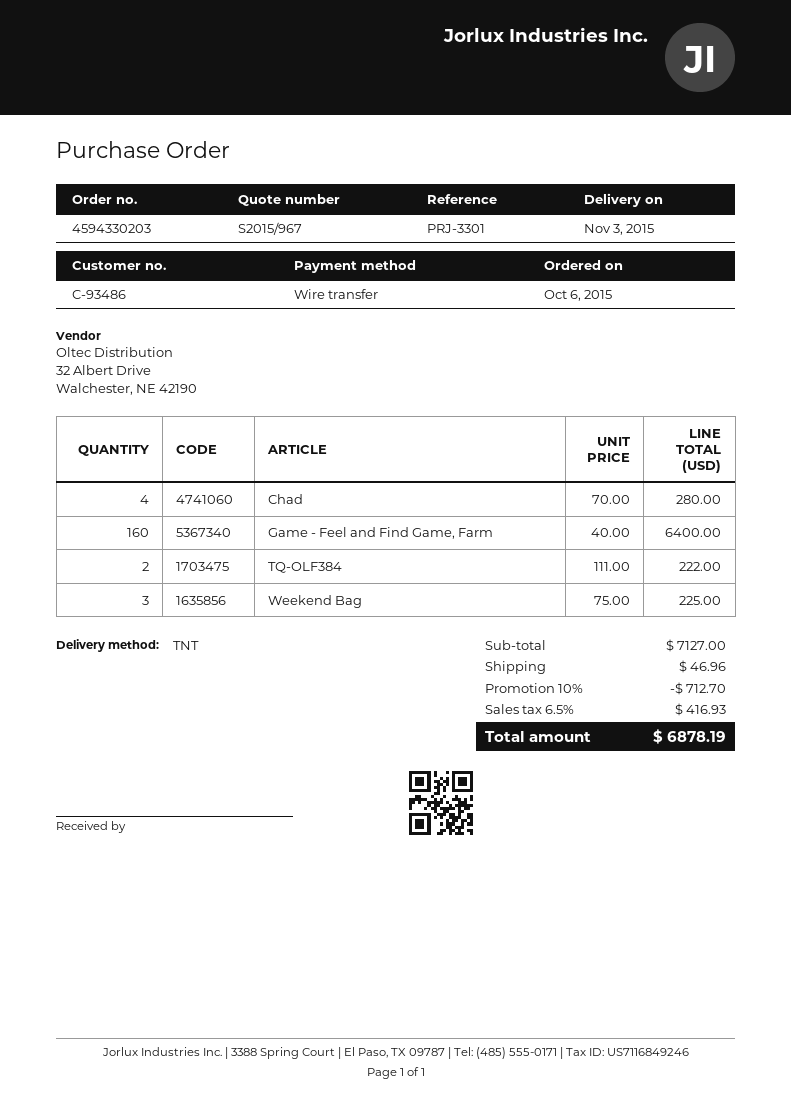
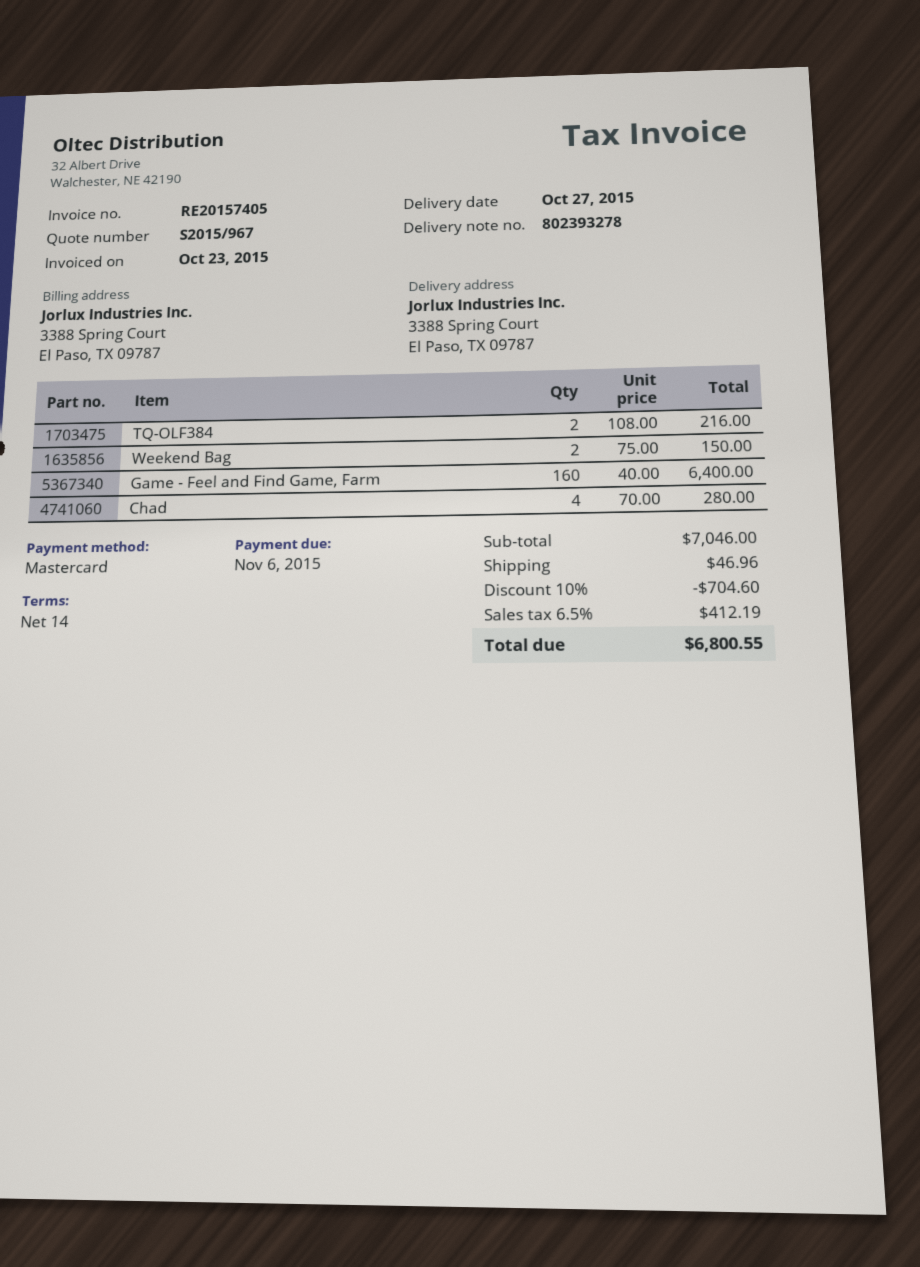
delivery date: 2015-11-03 -> 2015-10-27
payment method: bank transfer -> Mastercard
TQ-OLF384: 2 x 111.00 = 222.00 -> 2 x 108.00 = 216.00
Weekend Bag: 3 x 75.00 = 225.00 -> 2 x 75.00 = 150.00
subtotal: 7127.00 -> 7046.00
discount: 10% = 712.70 -> 10% = 704.60
tax: 6.5% = 416.93 -> 6.5% = 412.19
total: 6878.19 -> 6800.55

